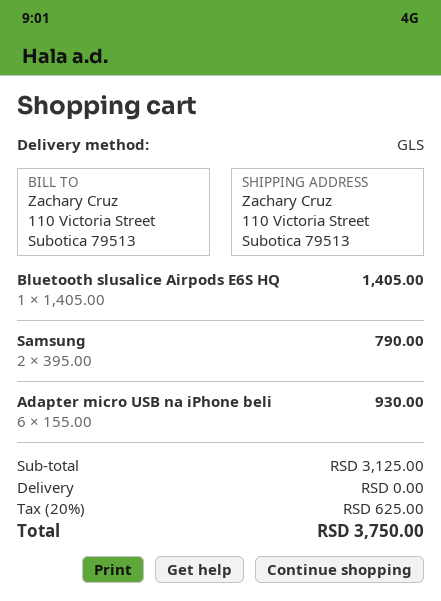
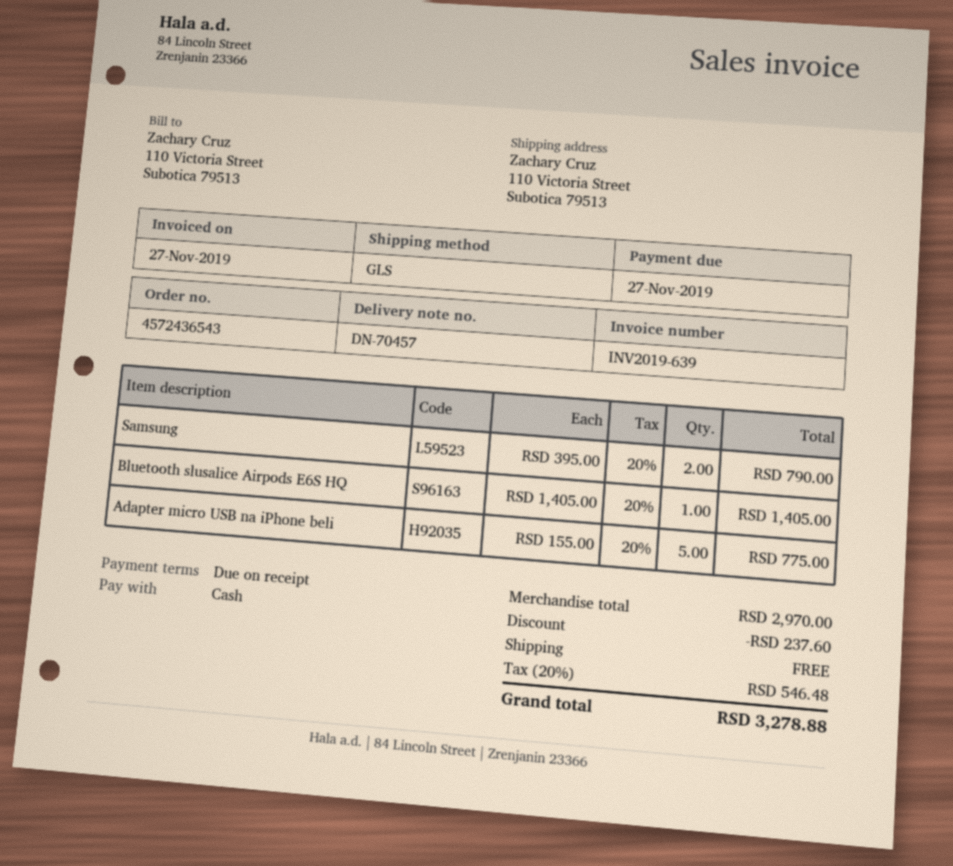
Adapter micro USB na iPhone beli: 6 x 155.00 = 930.00 -> 5 x 155.00 = 775.00
subtotal: 3125.00 -> 2970.00
discount: none -> 237.60
tax: 20% = 625.00 -> 20% = 546.48
total: 3750.00 -> 3278.88

